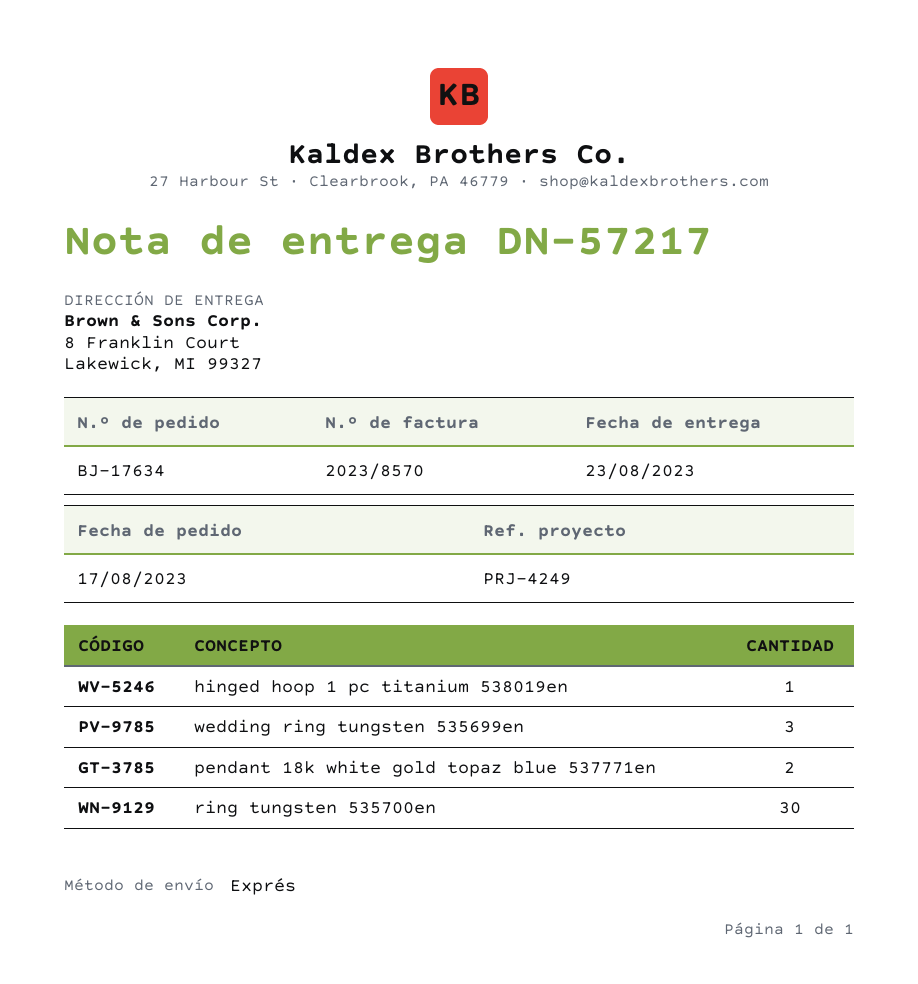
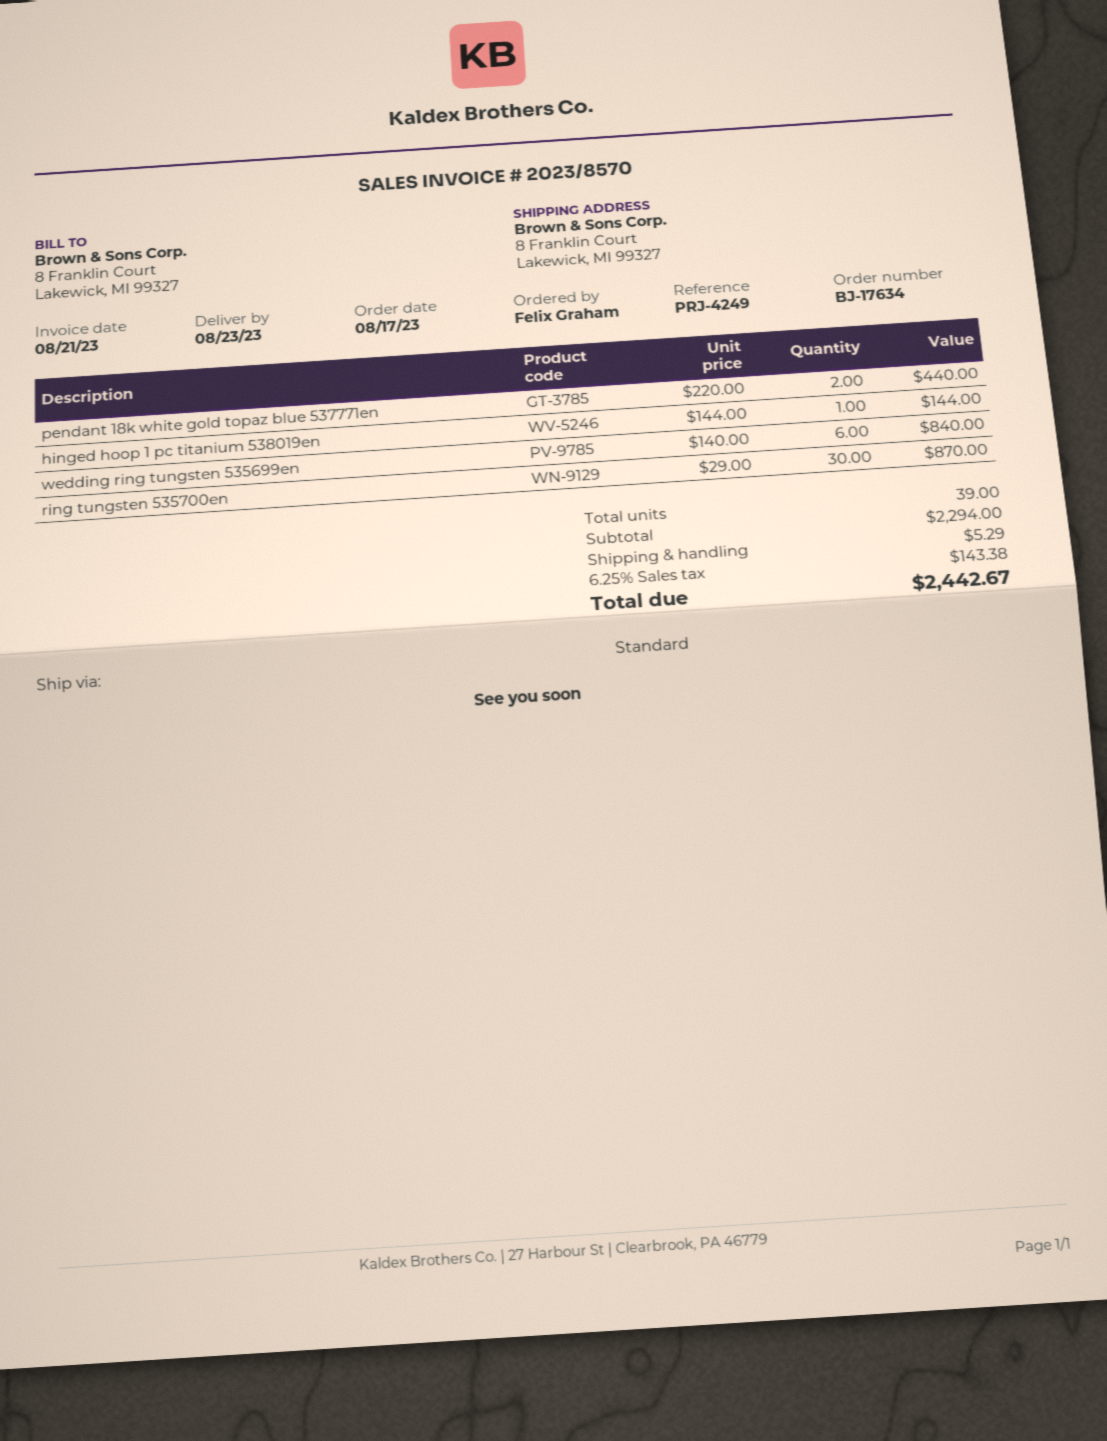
shipping method: express -> standard
wedding ring tungsten 535699en: 3 -> 6

